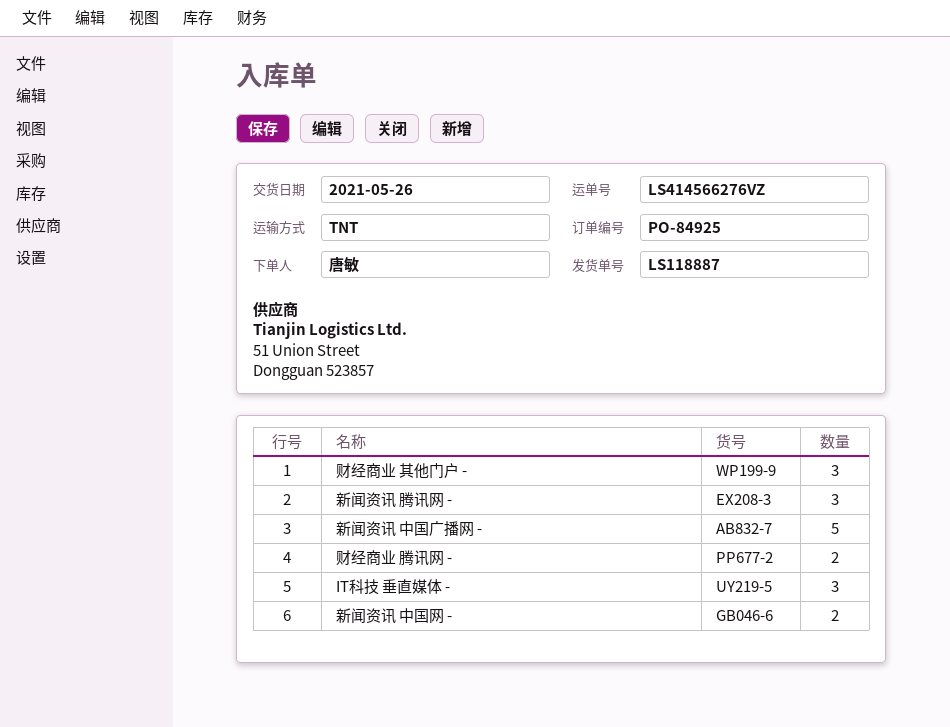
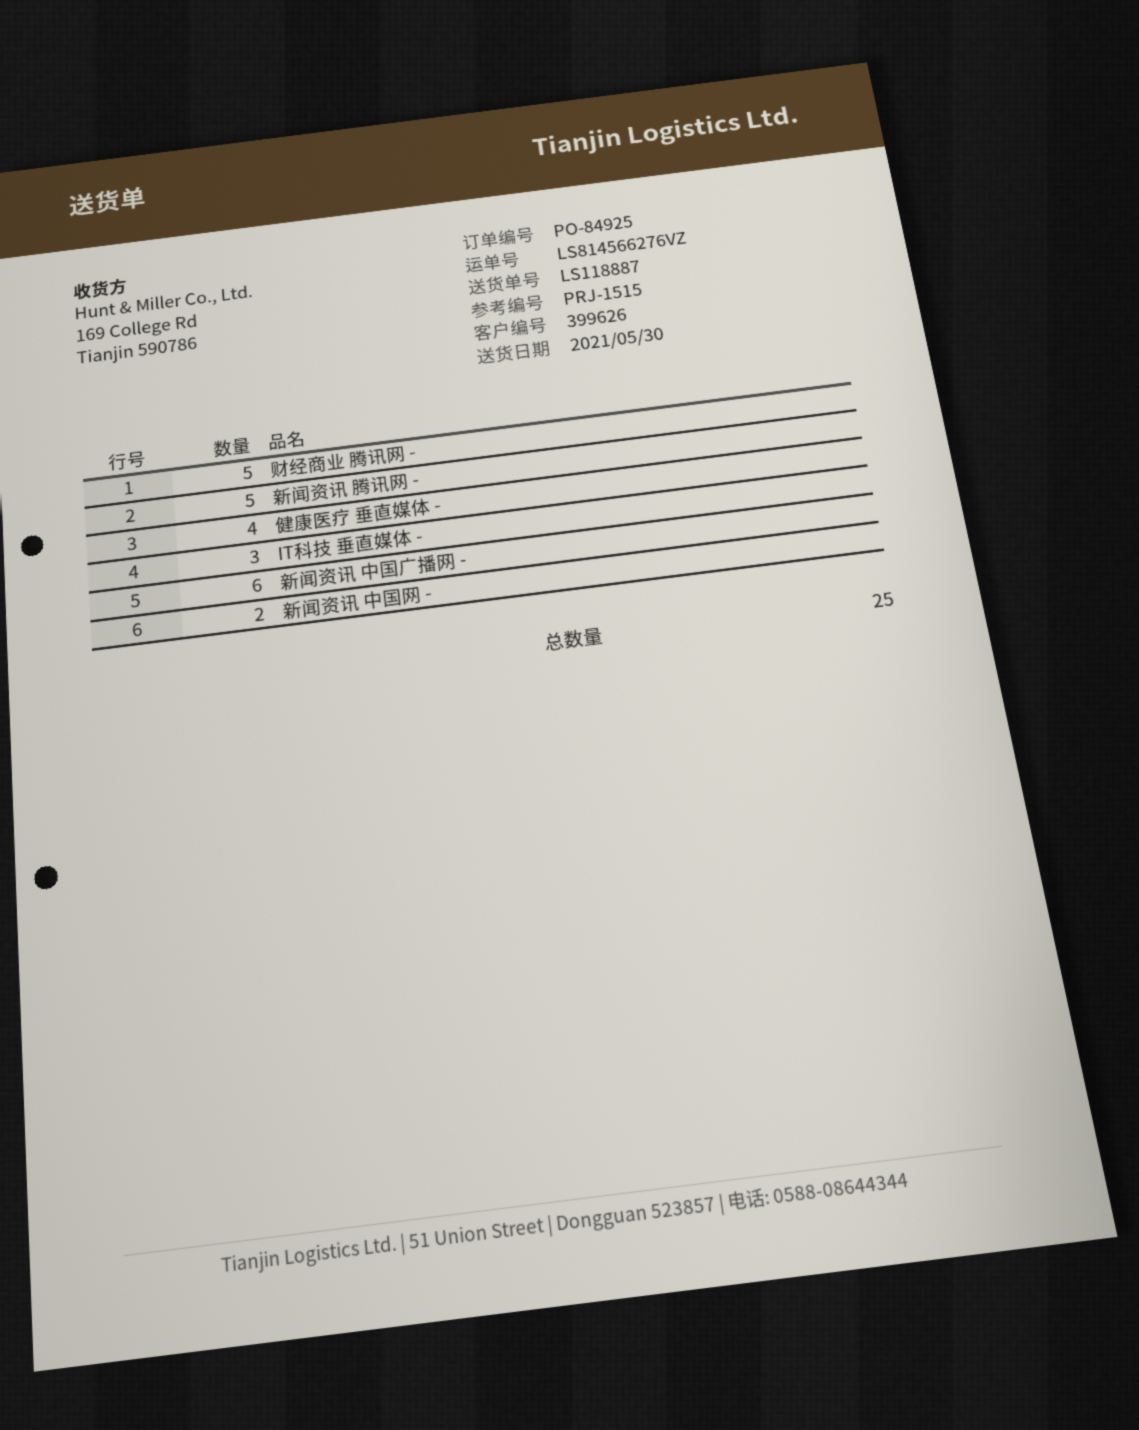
delivery date: 2021-05-26 -> 2021-05-30
tracking number: LS414566276VZ -> LS814566276VZ
财经商业 其他门户 -: 3 -> none
新闻资讯 腾讯网 -: 3 -> 5
新闻资讯 中国广播网 -: 5 -> 6
财经商业 腾讯网 -: 2 -> 5
健康医疗 垂直媒体 -: none -> 4

